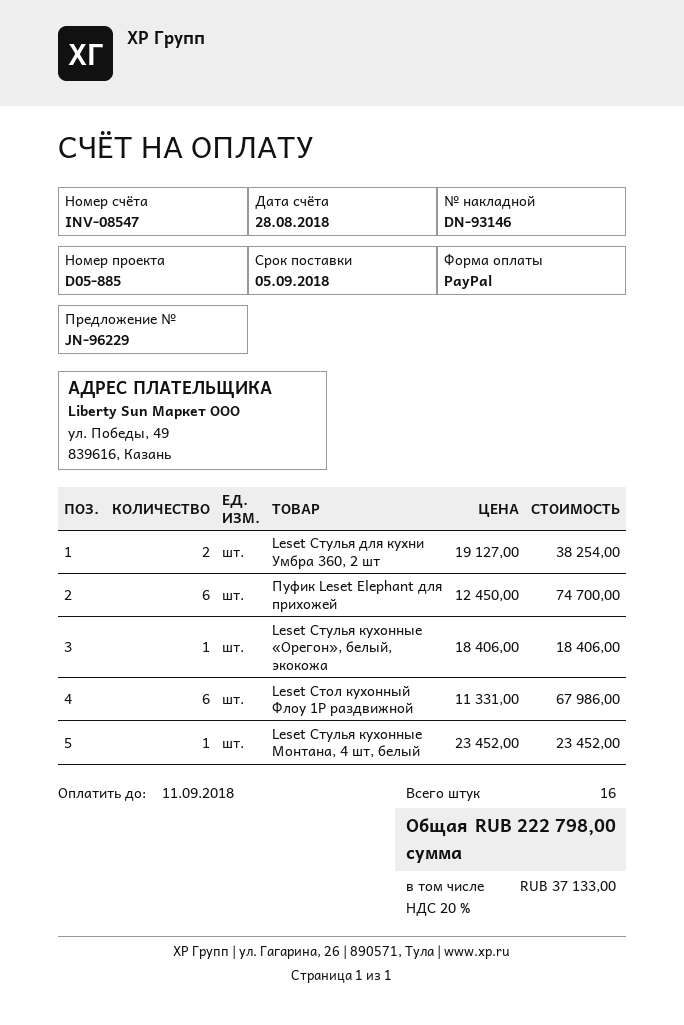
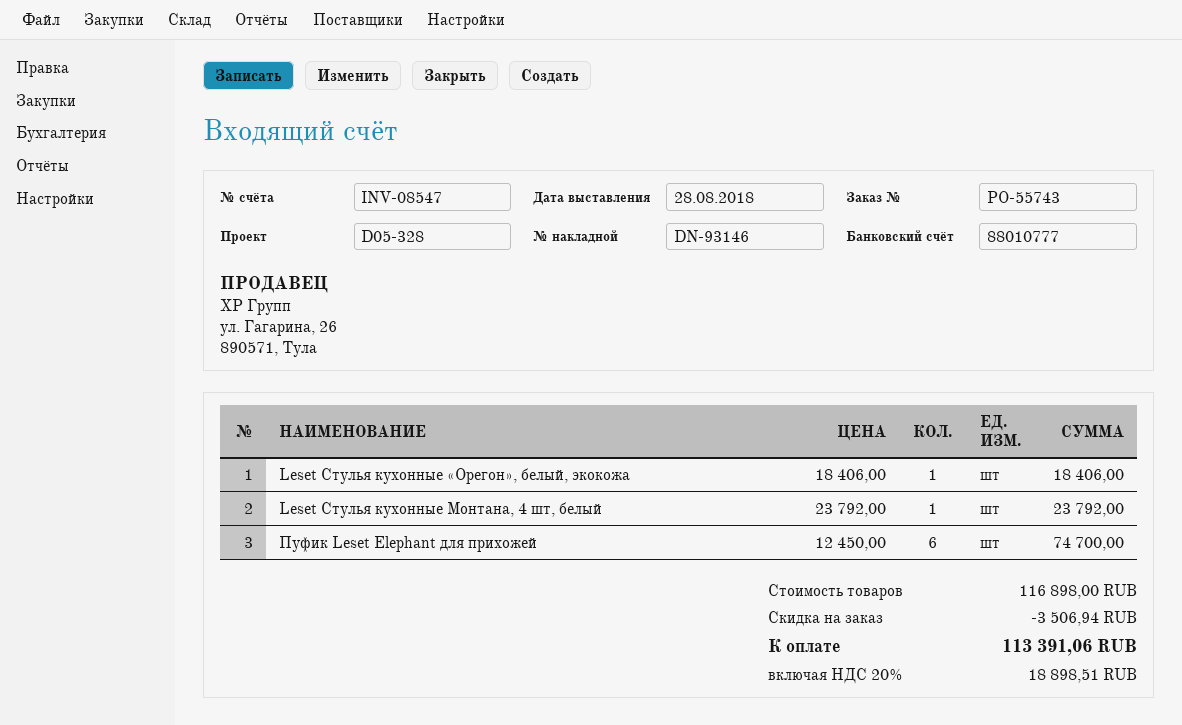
reference: D05-885 -> D05-328
Leset Стулья для кухни Умбра 360, 2 шт: 2 x 19127.00 = 38254.00 -> none
Leset Стол кухонный Флоу 1Р раздвижной: 6 x 11331.00 = 67986.00 -> none
Leset Стулья кухонные Монтана, 4 шт, белый: 1 x 23452.00 = 23452.00 -> 1 x 23792.00 = 23792.00
discount: none -> 3506.94
tax: 20% = 37133.00 -> 20% = 18898.51
total: 222798.00 -> 113391.06

